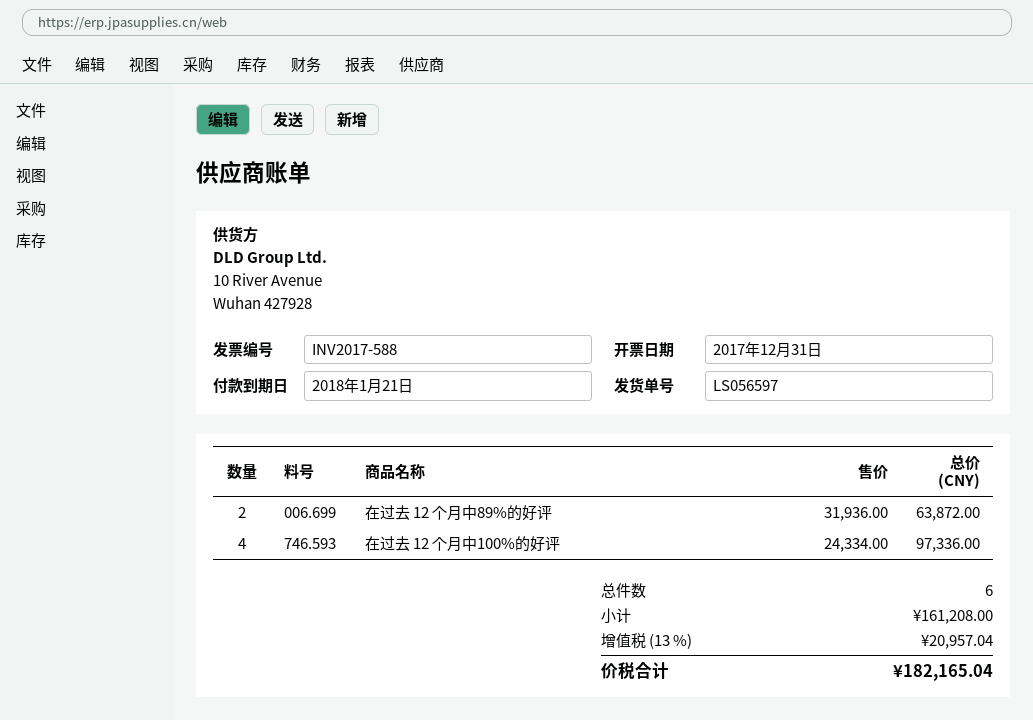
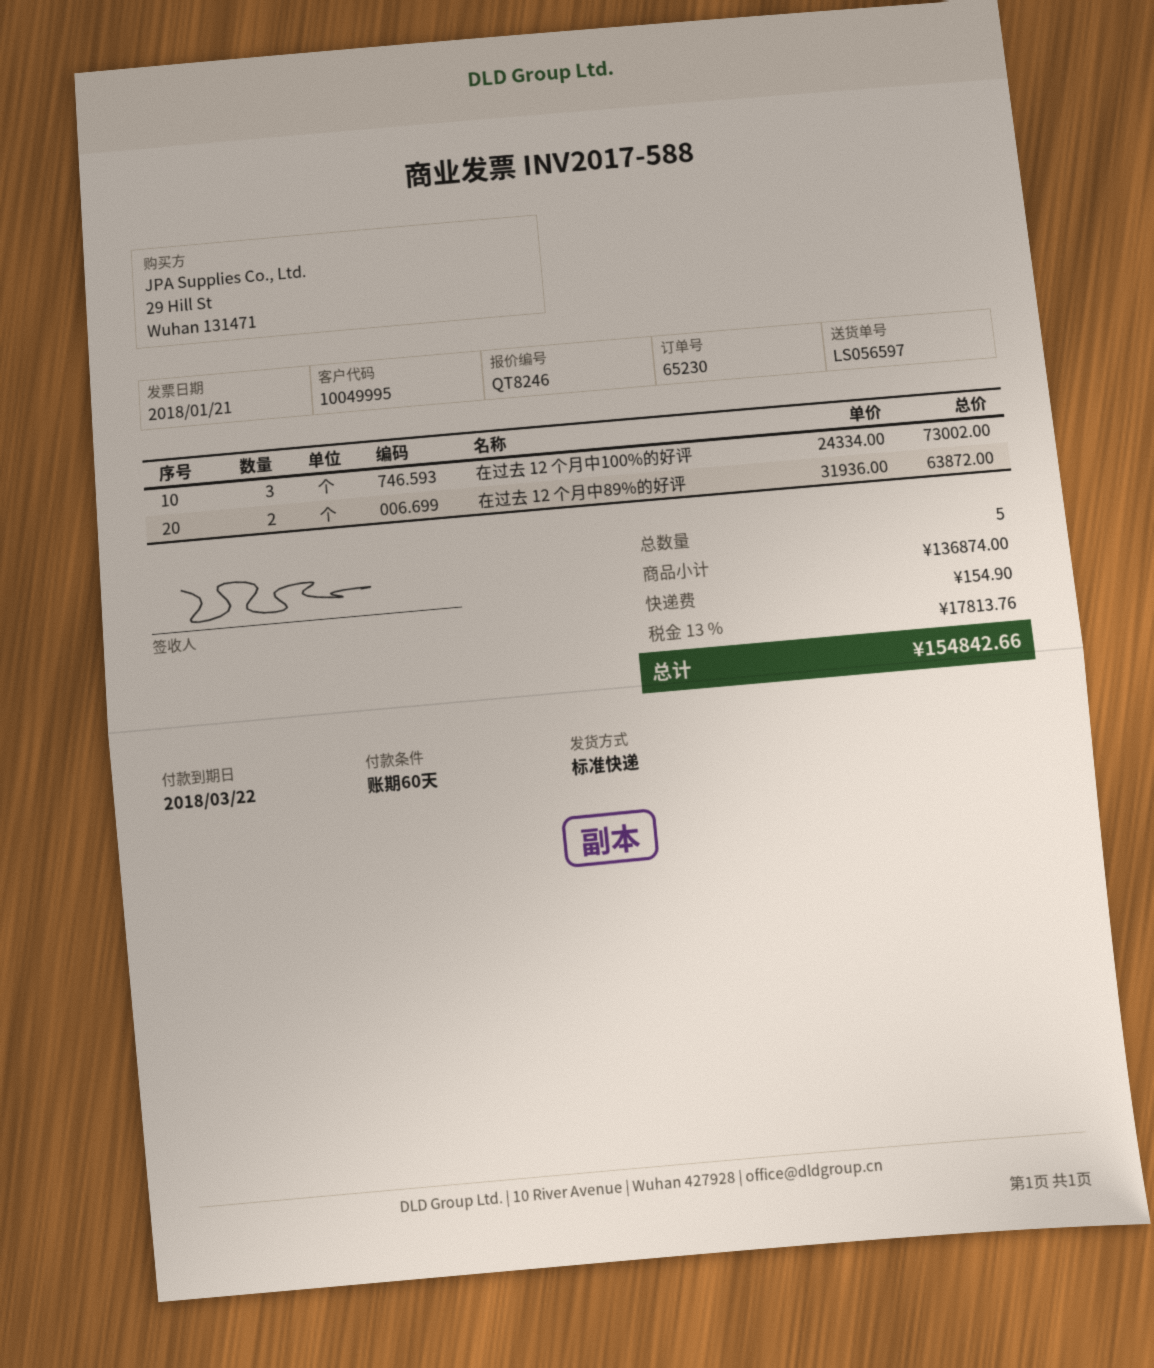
invoice date: 2017-12-31 -> 2018-01-21
due date: 2018-01-21 -> 2018-03-22
在过去 12 个月中100%的好评: 4 x 24334.00 = 97336.00 -> 3 x 24334.00 = 73002.00
total quantity: 6 -> 5
subtotal: 161208.00 -> 136874.00
shipping: none -> 154.90
tax: 13% = 20957.04 -> 13% = 17813.76
total: 182165.04 -> 154842.66

